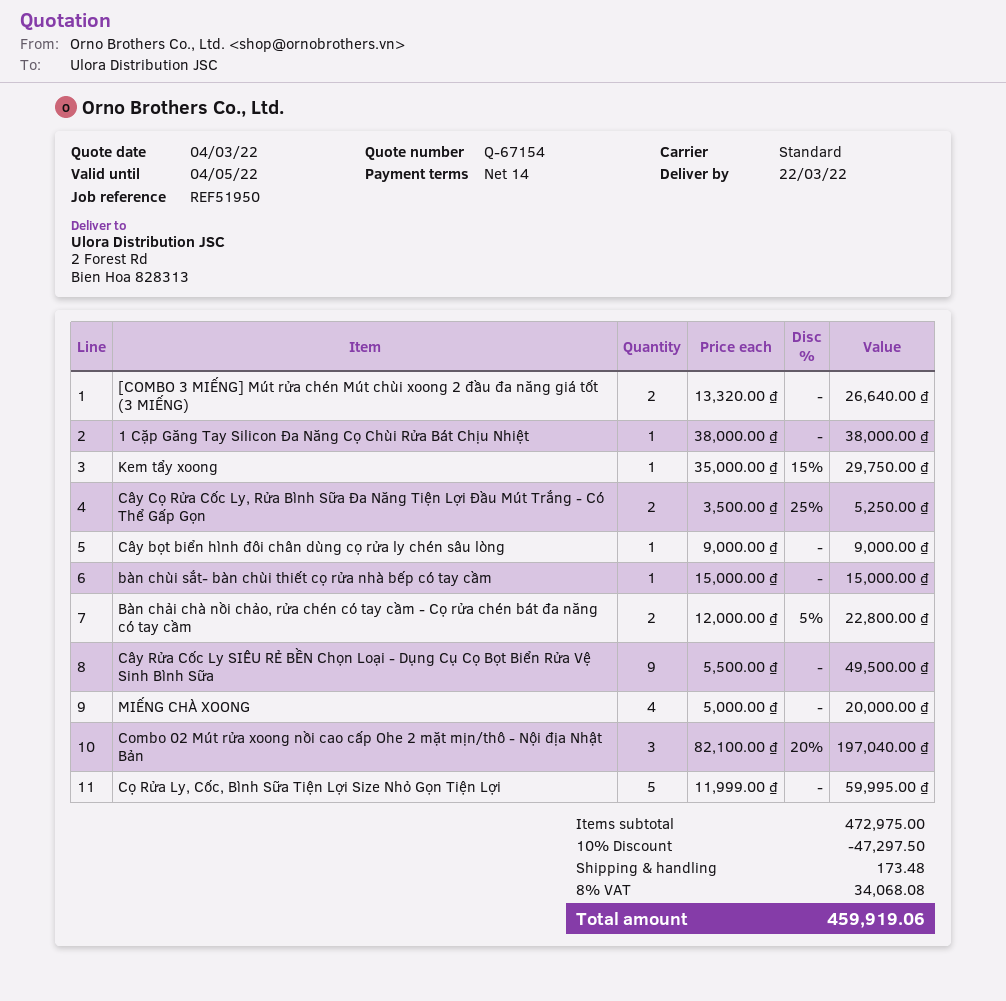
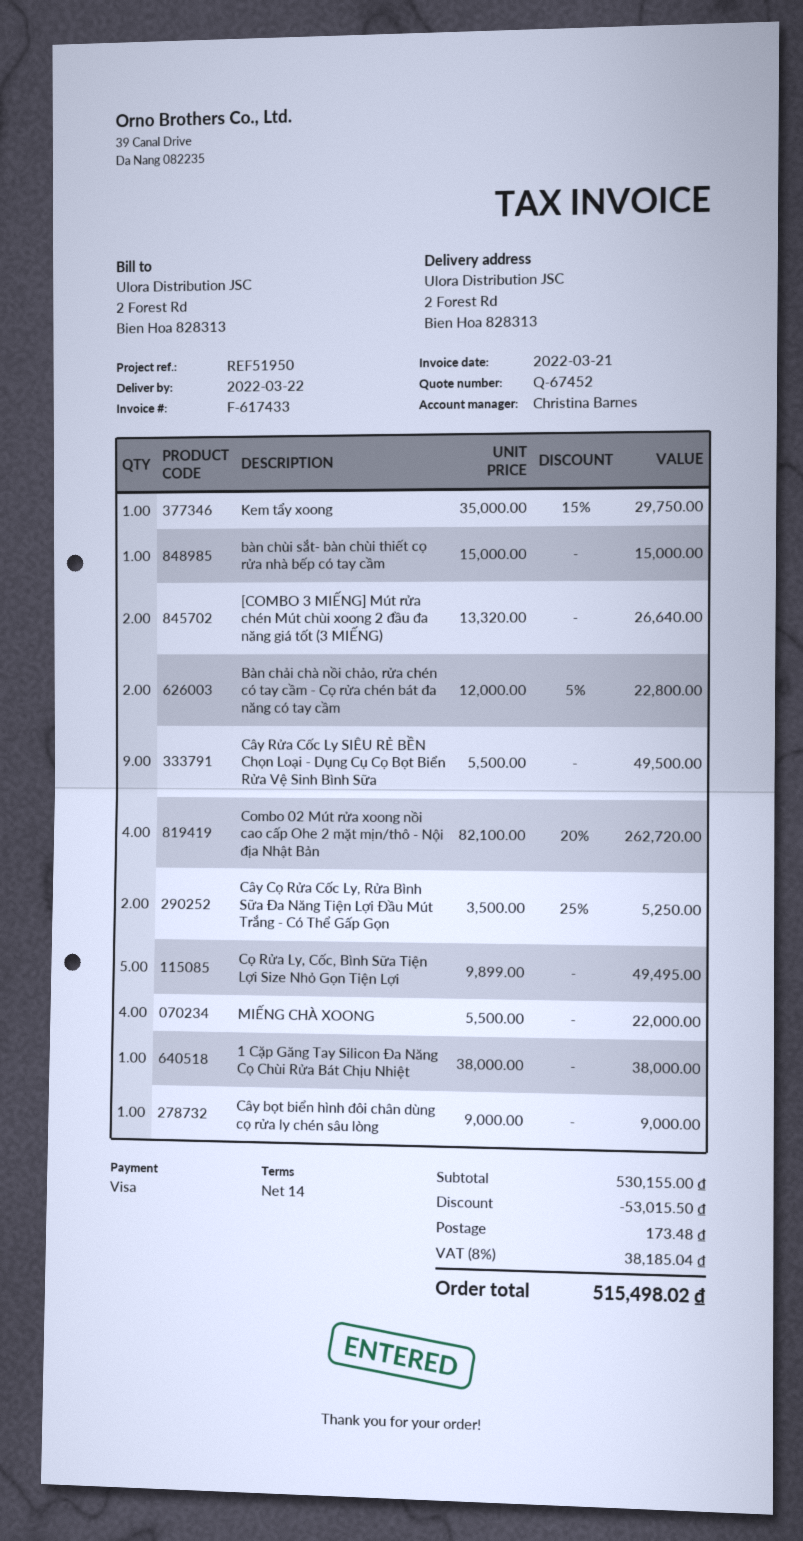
quote number: Q-67154 -> Q-67452
MIẾNG CHÀ XOONG: 4 x 5000.00 = 20000.00 -> 4 x 5500.00 = 22000.00
Combo 02 Mút rửa xoong nồi cao cấp Ohe 2 mặt mịn/thô - Nội địa Nhật Bản: 3 x 82100.00 - 20% = 197040.00 -> 4 x 82100.00 - 20% = 262720.00
Cọ Rửa Ly, Cốc, Bình Sữa Tiện Lợi Size Nhỏ Gọn Tiện Lợi: 5 x 11999.00 = 59995.00 -> 5 x 9899.00 = 49495.00
subtotal: 472975.00 -> 530155.00
discount: 47297.50 -> 53015.50
tax: 8% = 34068.08 -> 8% = 38185.04
total: 459919.06 -> 515498.02

